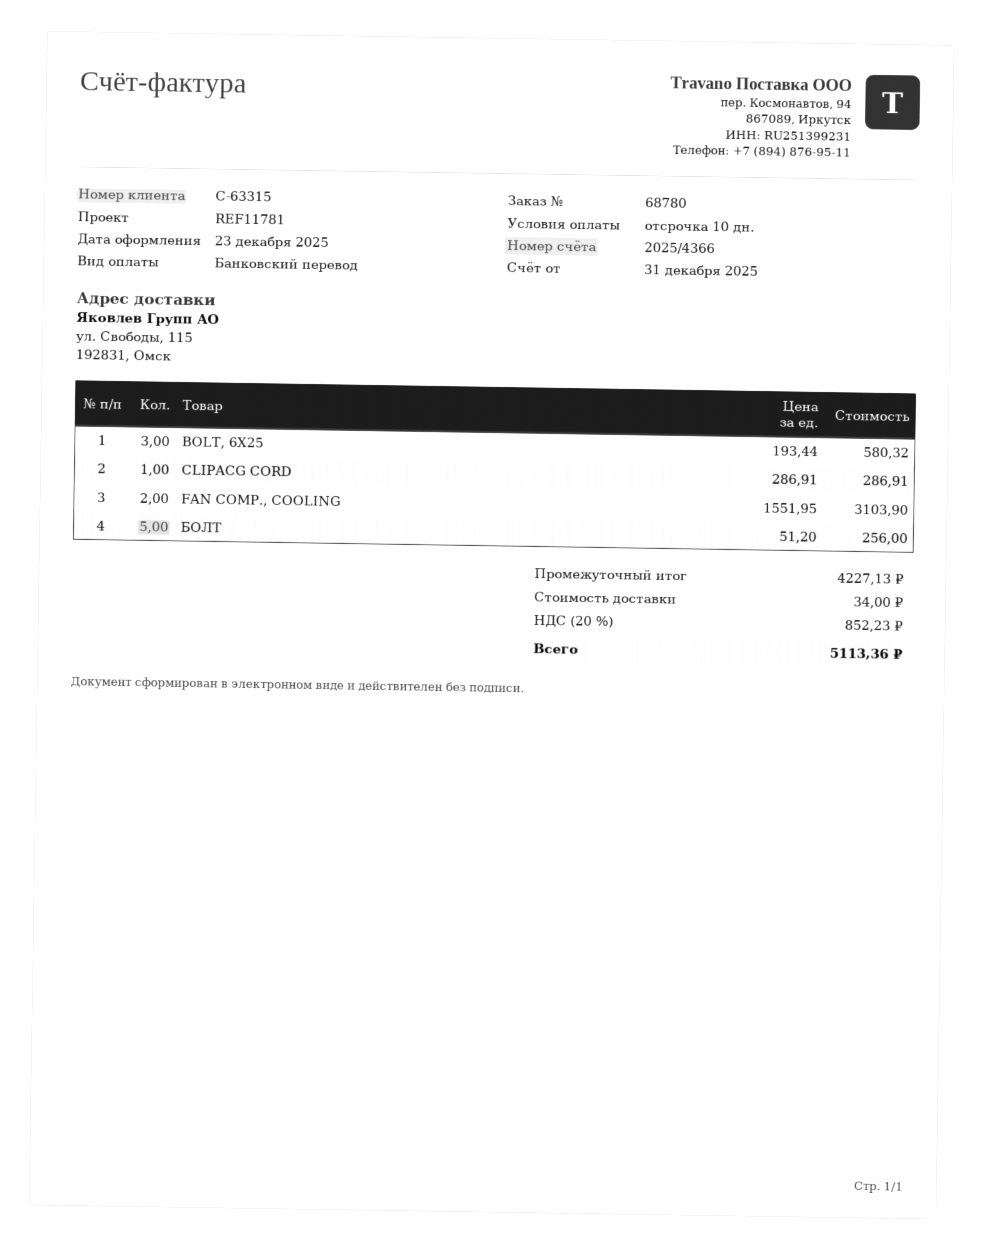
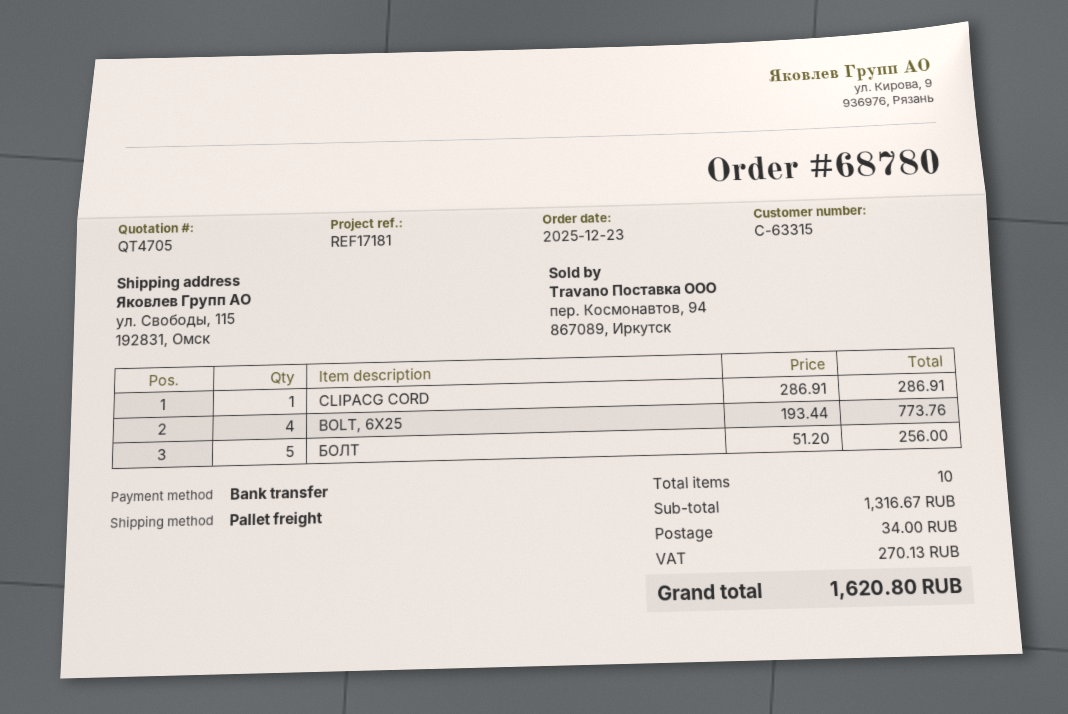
reference: REF11781 -> REF17181
BOLT, 6X25: 3 x 193.44 = 580.32 -> 4 x 193.44 = 773.76
FAN COMP., COOLING: 2 x 1551.95 = 3103.90 -> none
subtotal: 4227.13 -> 1316.67
tax: 852.23 -> 270.13
total: 5113.36 -> 1620.80

